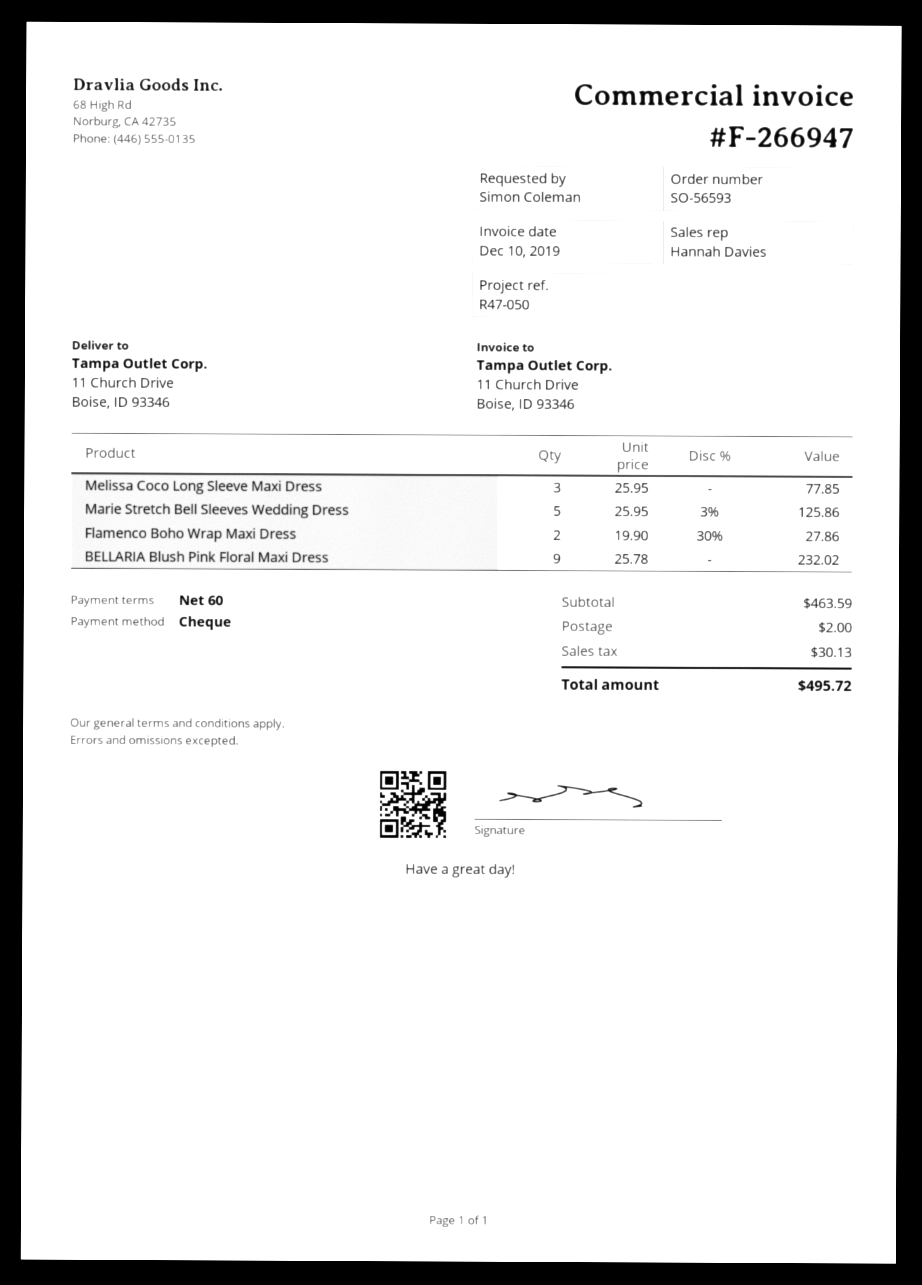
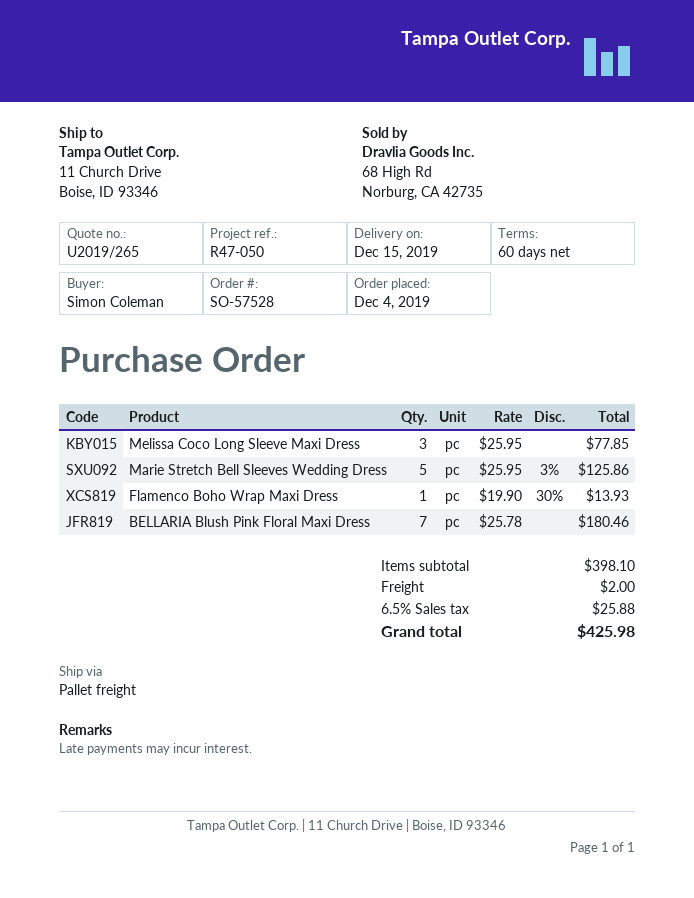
order number: SO-56593 -> SO-57528
Flamenco Boho Wrap Maxi Dress: 2 x 19.90 - 30% = 27.86 -> 1 x 19.90 - 30% = 13.93
BELLARIA Blush Pink Floral Maxi Dress: 9 x 25.78 = 232.02 -> 7 x 25.78 = 180.46
subtotal: 463.59 -> 398.10
tax: 30.13 -> 25.88
total: 495.72 -> 425.98

